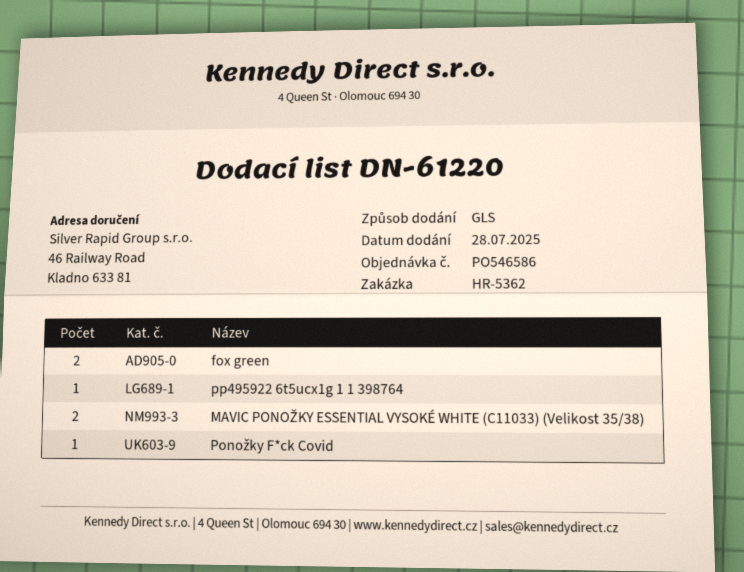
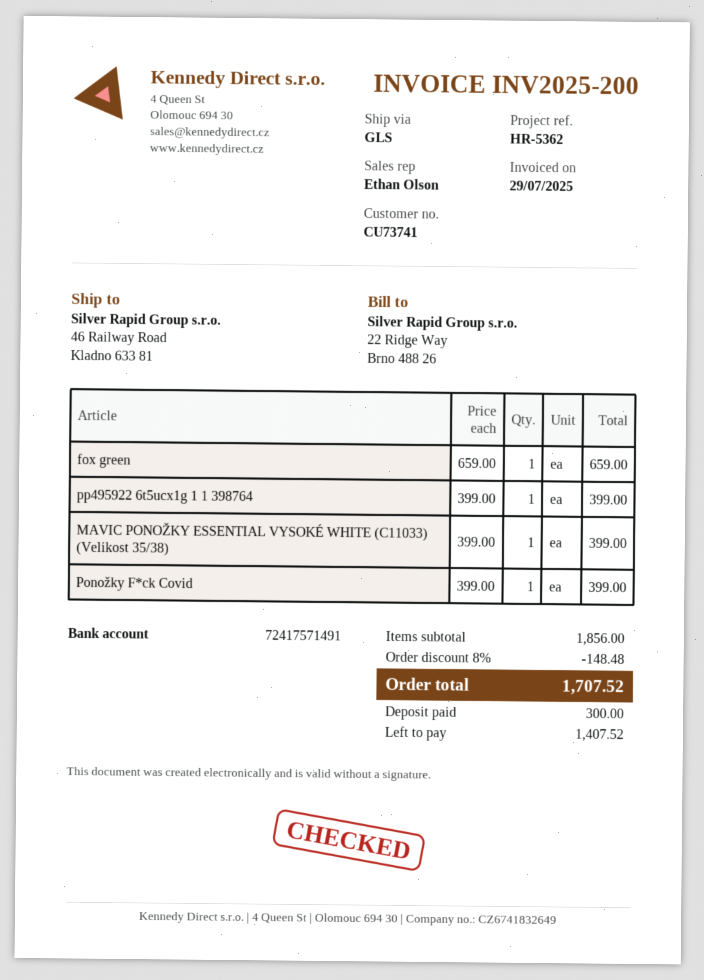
fox green: 2 -> 1
MAVIC PONOŽKY ESSENTIAL VYSOKÉ WHITE (C11033) (Velikost 35/38): 2 -> 1

